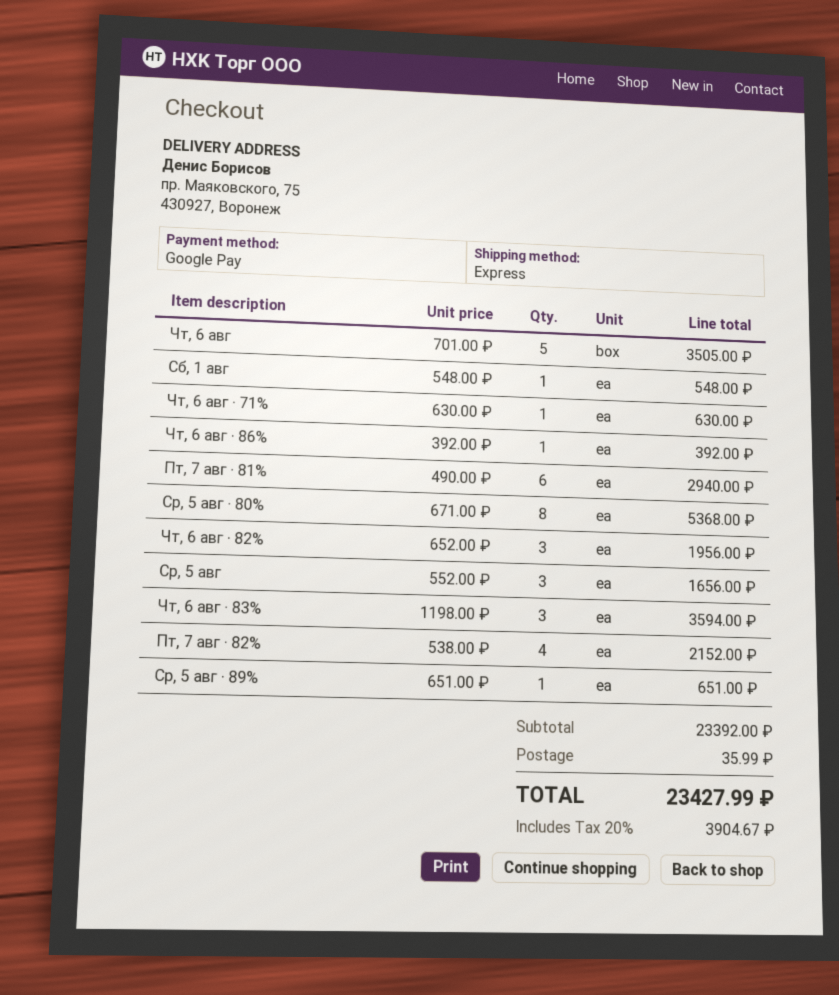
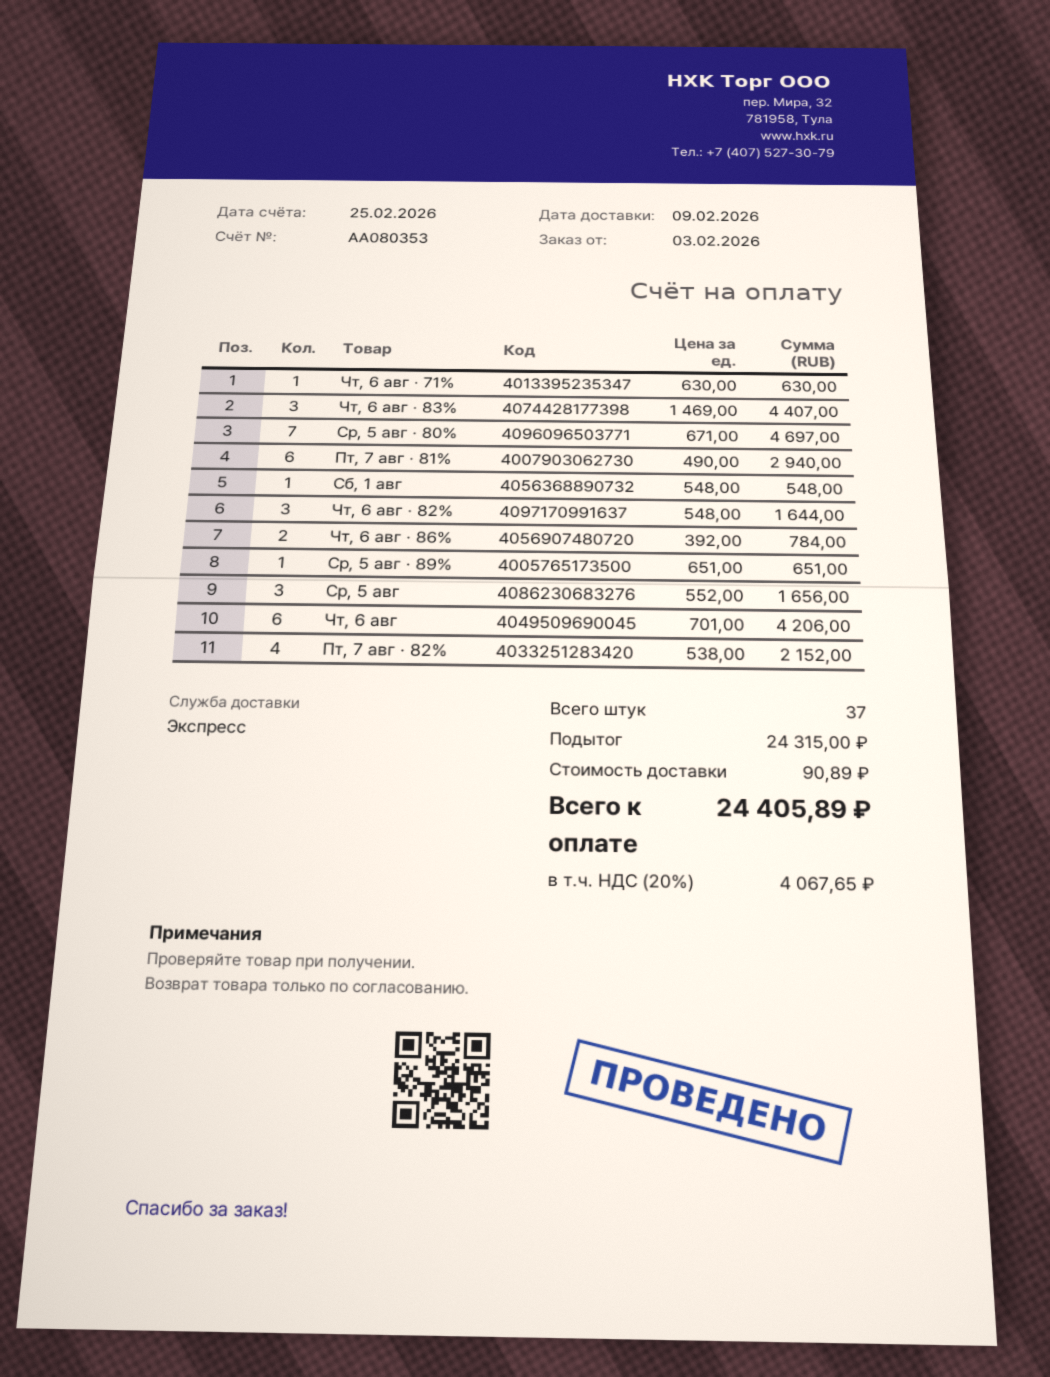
Чт, 6 авг: 5 x 701.00 = 3505.00 -> 6 x 701.00 = 4206.00
Чт, 6 авг · 86%: 1 x 392.00 = 392.00 -> 2 x 392.00 = 784.00
Ср, 5 авг · 80%: 8 x 671.00 = 5368.00 -> 7 x 671.00 = 4697.00
Чт, 6 авг · 82%: 3 x 652.00 = 1956.00 -> 3 x 548.00 = 1644.00
Чт, 6 авг · 83%: 3 x 1198.00 = 3594.00 -> 3 x 1469.00 = 4407.00
subtotal: 23392.00 -> 24315.00
shipping: 35.99 -> 90.89
tax: 20% = 3904.67 -> 20% = 4067.65
total: 23427.99 -> 24405.89

